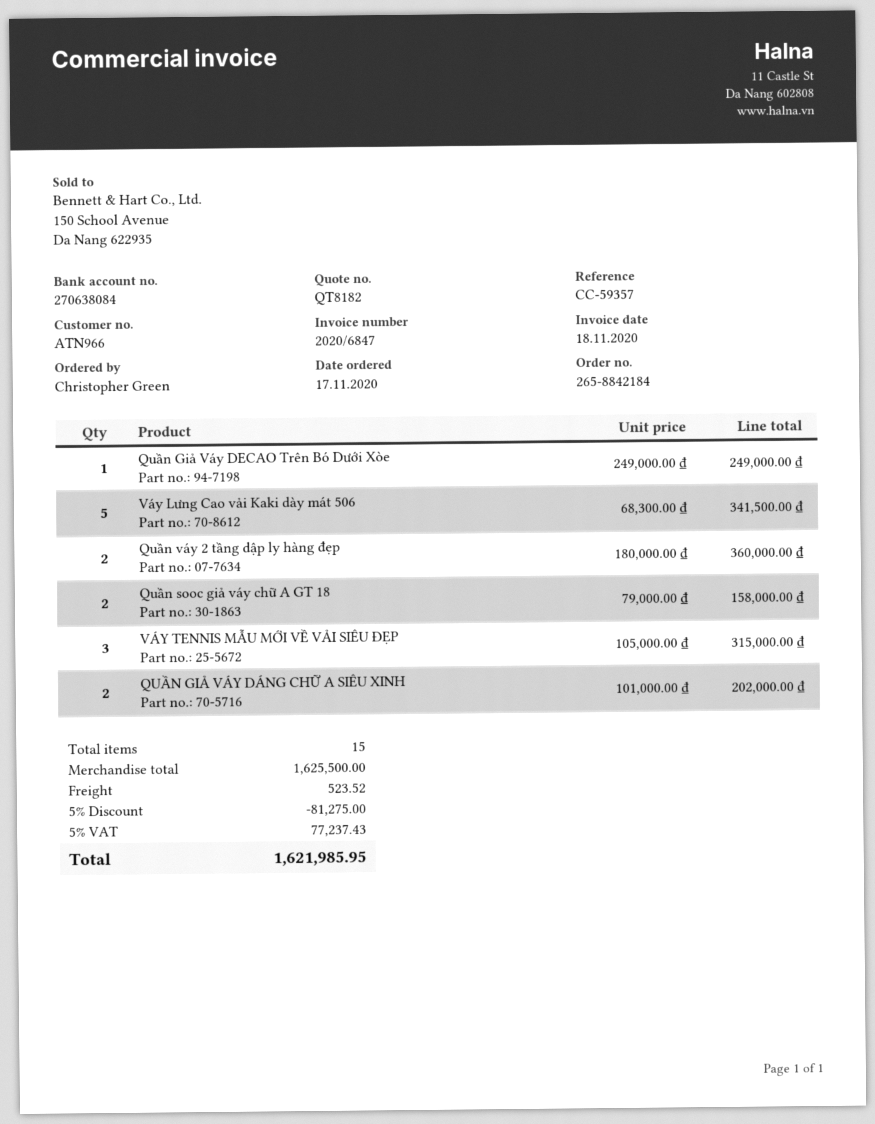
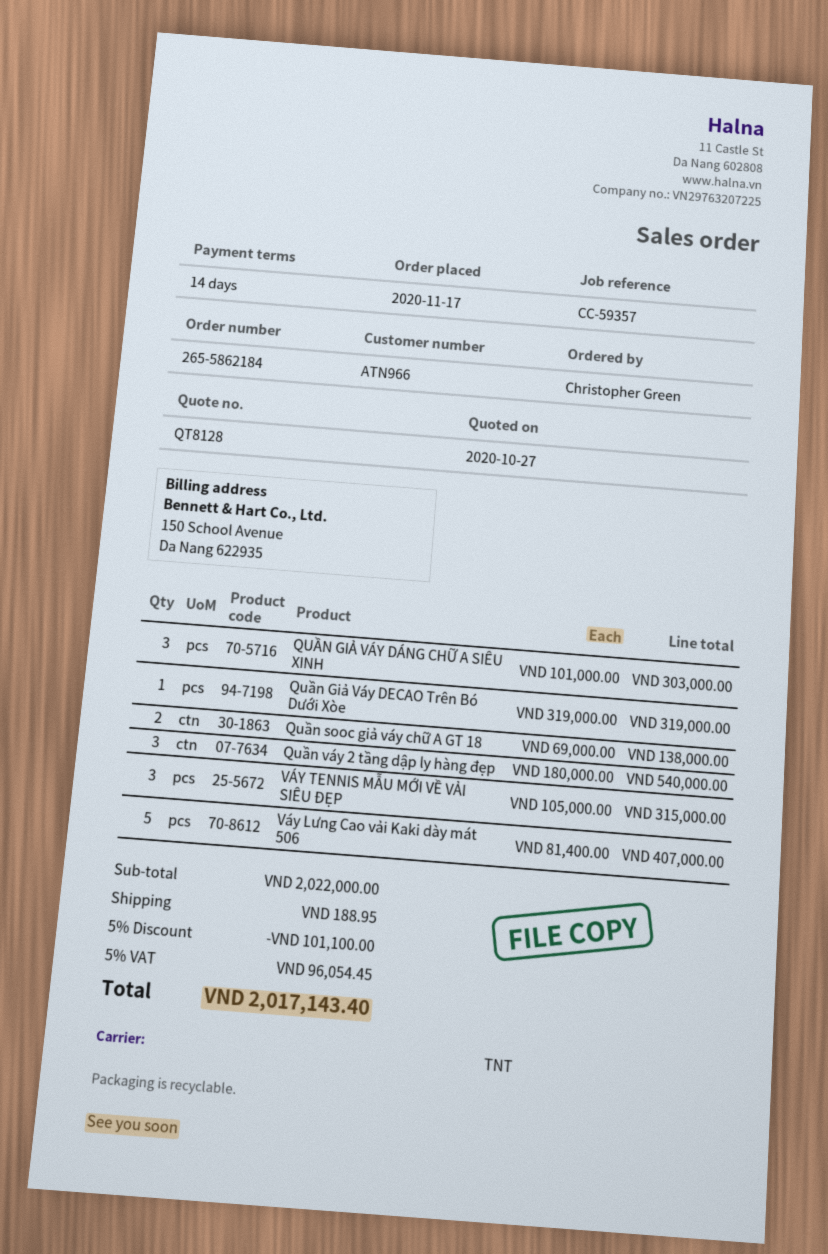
quote number: QT8182 -> QT8128
order number: 265-8842184 -> 265-5862184
Quần Giả Váy DECAO Trên Bó Dưới Xòe: 1 x 249000.00 = 249000.00 -> 1 x 319000.00 = 319000.00
Váy Lưng Cao vải Kaki dày mát 506: 5 x 68300.00 = 341500.00 -> 5 x 81400.00 = 407000.00
Quần váy 2 tầng dập ly hàng đẹp: 2 x 180000.00 = 360000.00 -> 3 x 180000.00 = 540000.00
Quần sooc giả váy chữ A GT 18: 2 x 79000.00 = 158000.00 -> 2 x 69000.00 = 138000.00
QUẦN GIẢ VÁY DÁNG CHỮ A SIÊU XINH: 2 x 101000.00 = 202000.00 -> 3 x 101000.00 = 303000.00
subtotal: 1625500.00 -> 2022000.00
discount: 5% = 81275.00 -> 5% = 101100.00
shipping: 523.52 -> 188.95
tax: 5% = 77237.43 -> 5% = 96054.45
total: 1621985.95 -> 2017143.40

